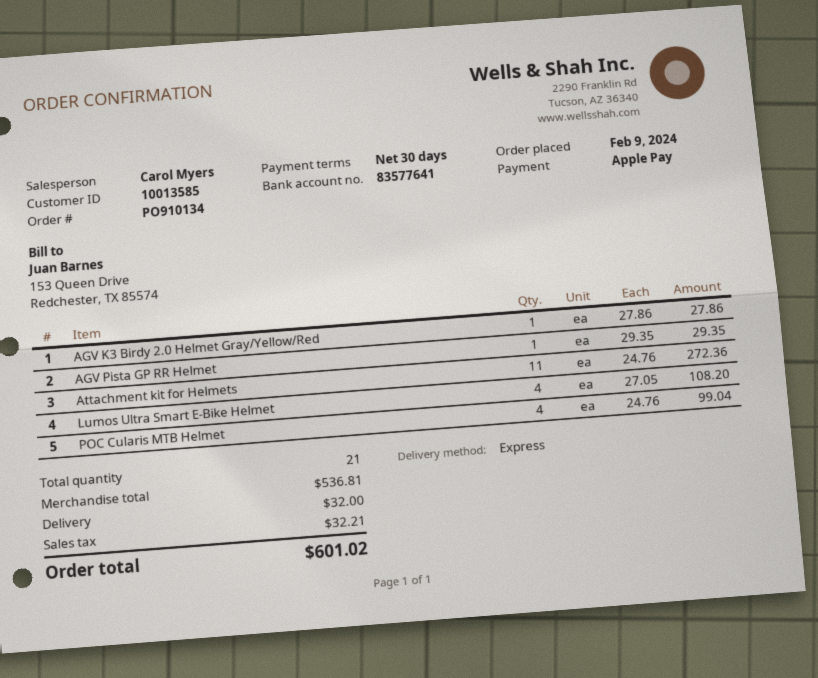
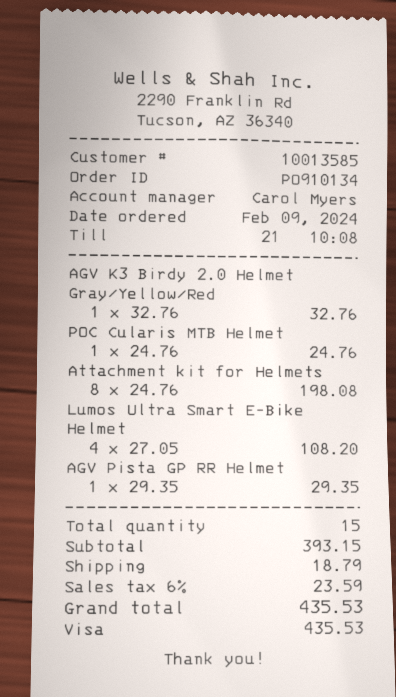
payment method: Apple Pay -> Visa
AGV K3 Birdy 2.0 Helmet Gray/Yellow/Red: 1 x 27.86 = 27.86 -> 1 x 32.76 = 32.76
Attachment kit for Helmets: 11 x 24.76 = 272.36 -> 8 x 24.76 = 198.08
POC Cularis MTB Helmet: 4 x 24.76 = 99.04 -> 1 x 24.76 = 24.76
total quantity: 21 -> 15
subtotal: 536.81 -> 393.15
shipping: 32.00 -> 18.79
tax: 32.21 -> 23.59
total: 601.02 -> 435.53

